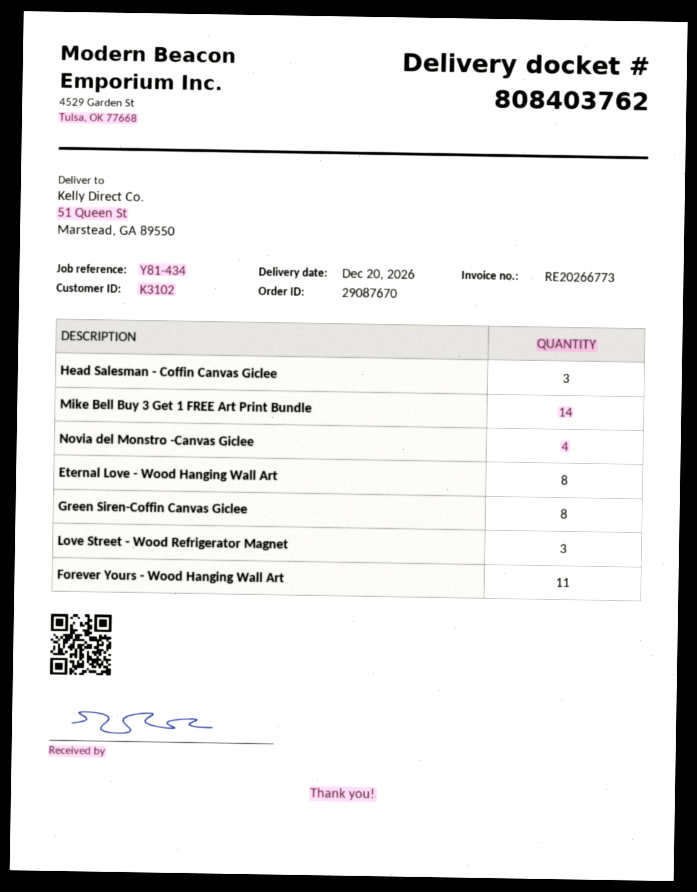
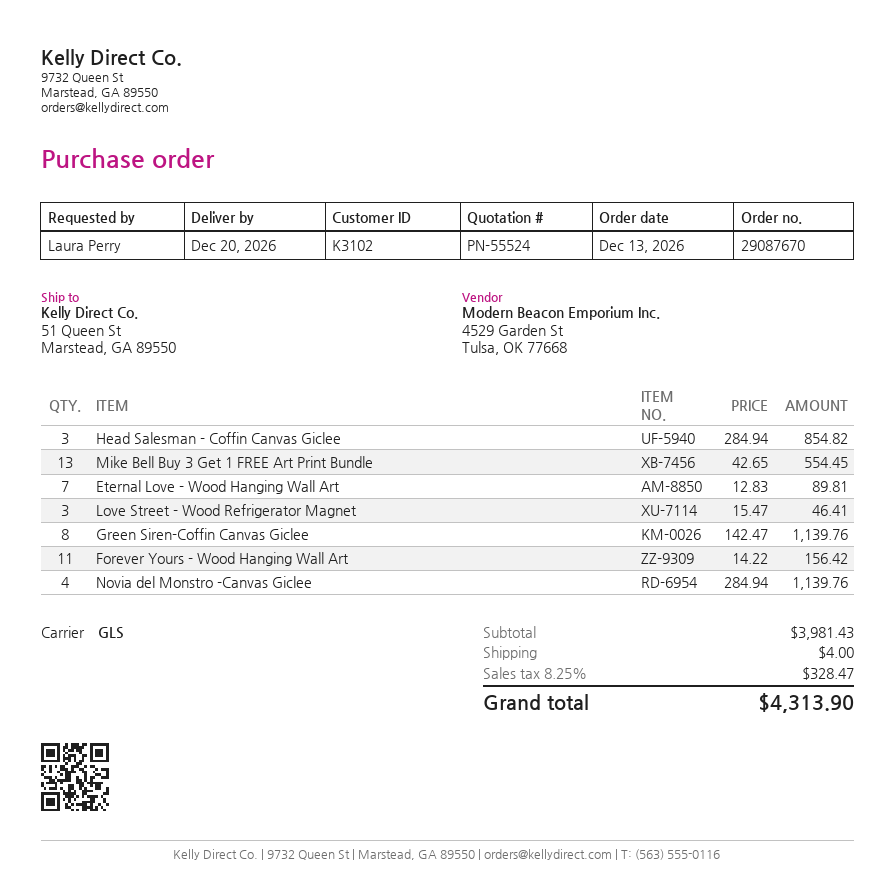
Mike Bell Buy 3 Get 1 FREE Art Print Bundle: 14 -> 13
Eternal Love - Wood Hanging Wall Art: 8 -> 7

